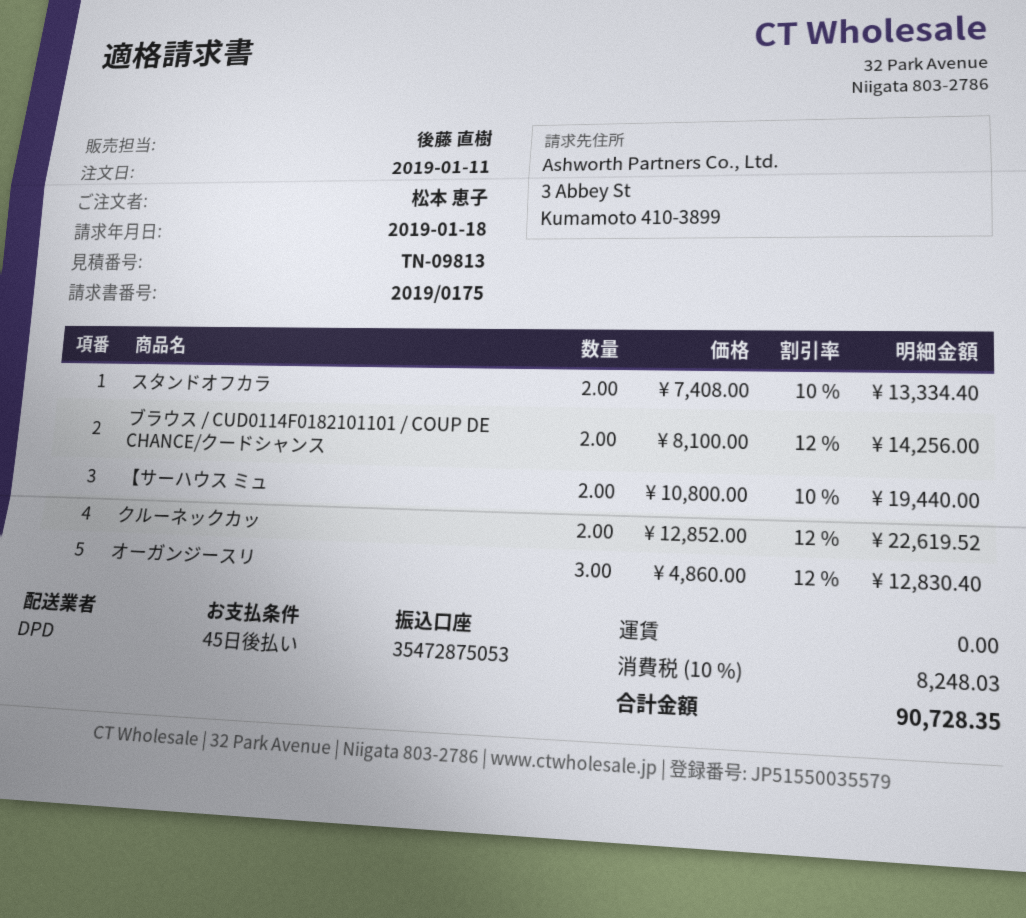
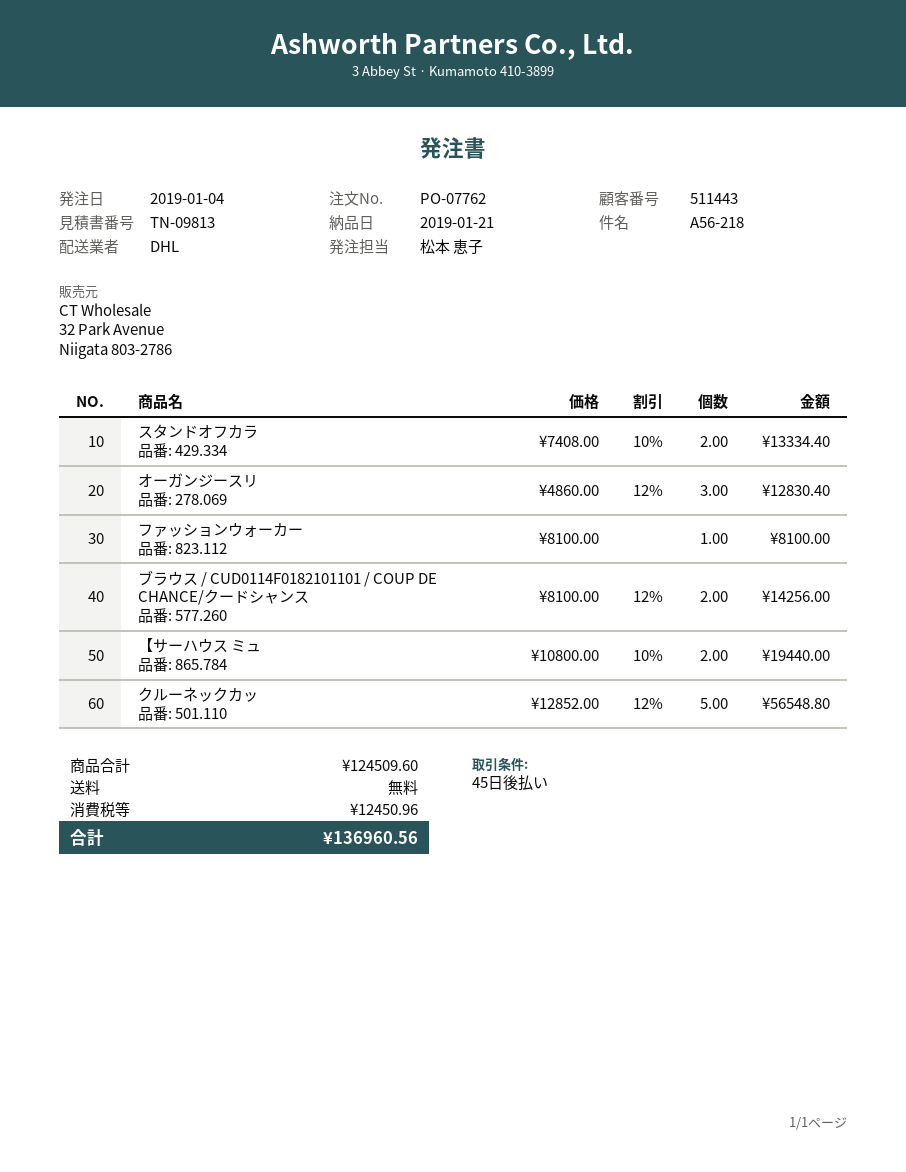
order date: 2019-01-11 -> 2019-01-04
shipping method: DPD -> DHL
クルーネックカッ: 2 x 12852.00 - 12% = 22619.52 -> 5 x 12852.00 - 12% = 56548.80
ファッションウォーカー: none -> 1 x 8100.00 = 8100.00
tax: 8248.03 -> 12450.96
total: 90728.35 -> 136960.56

